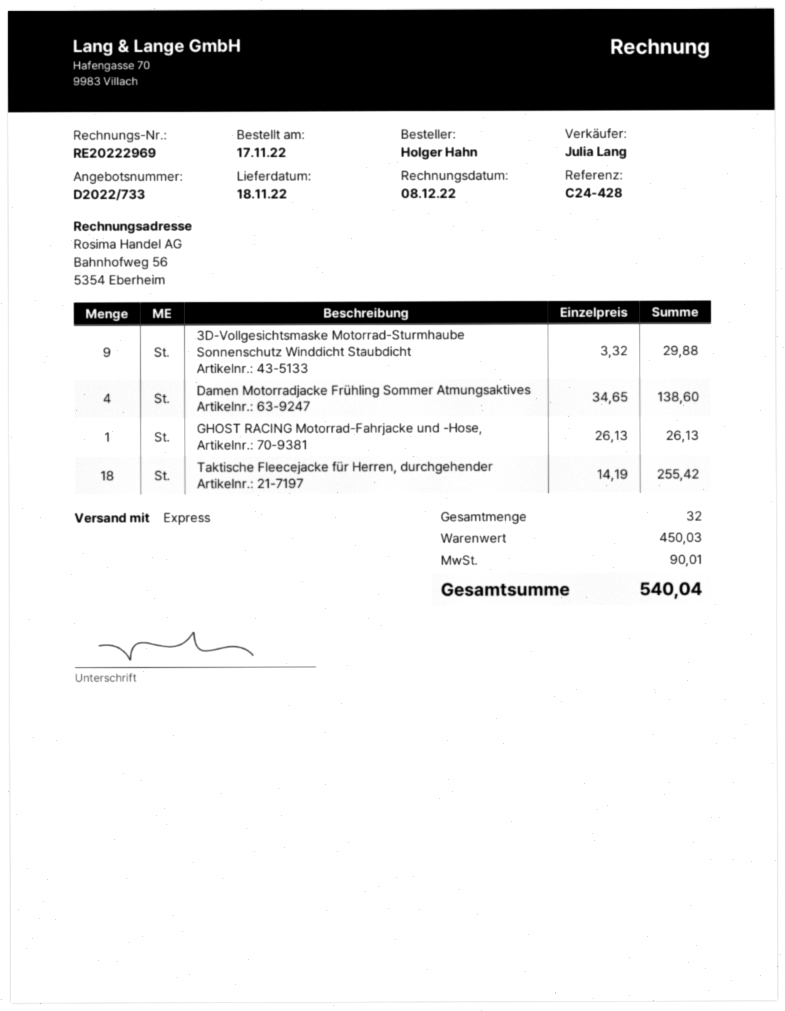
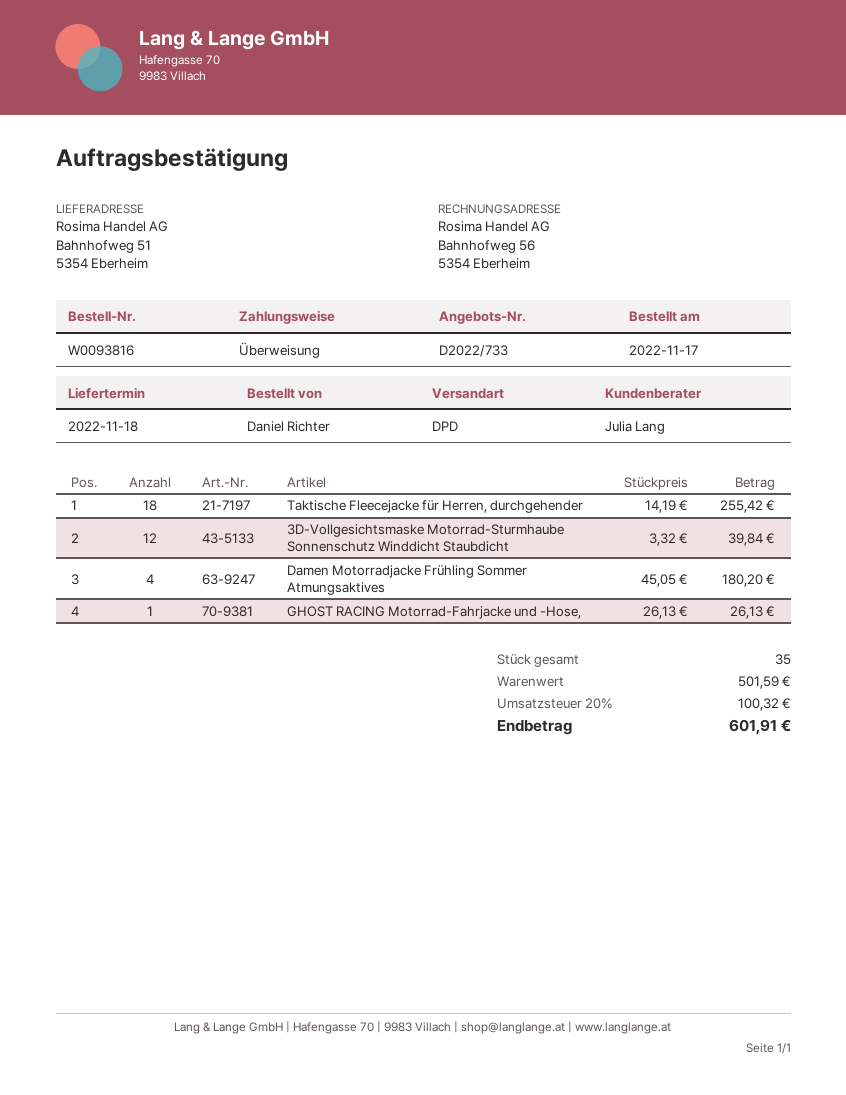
ordered by: Holger Hahn -> Daniel Richter
shipping method: express -> DPD
3D-Vollgesichtsmaske Motorrad-Sturmhaube Sonnenschutz Winddicht Staubdicht: 9 x 3.32 = 29.88 -> 12 x 3.32 = 39.84
Damen Motorradjacke Frühling Sommer Atmungsaktives: 4 x 34.65 = 138.60 -> 4 x 45.05 = 180.20
total quantity: 32 -> 35
subtotal: 450.03 -> 501.59
tax: 90.01 -> 100.32
total: 540.04 -> 601.91

